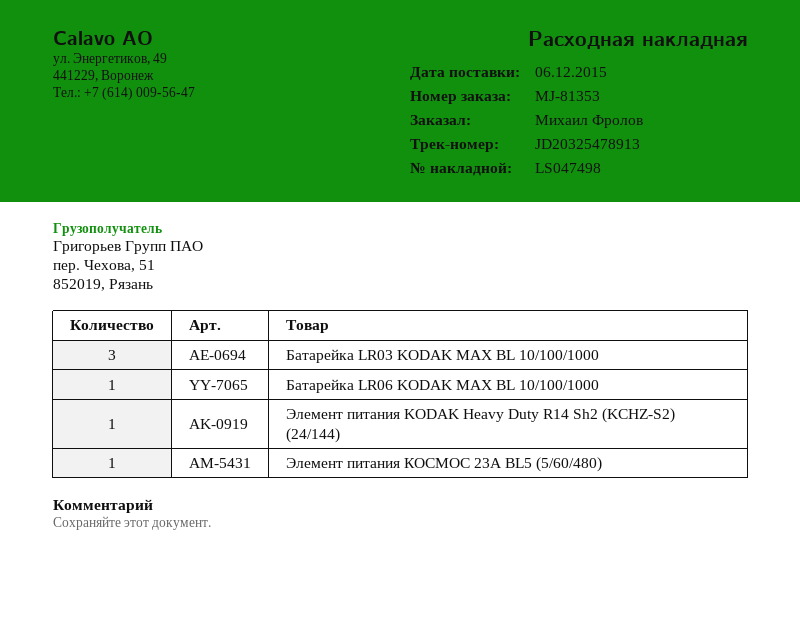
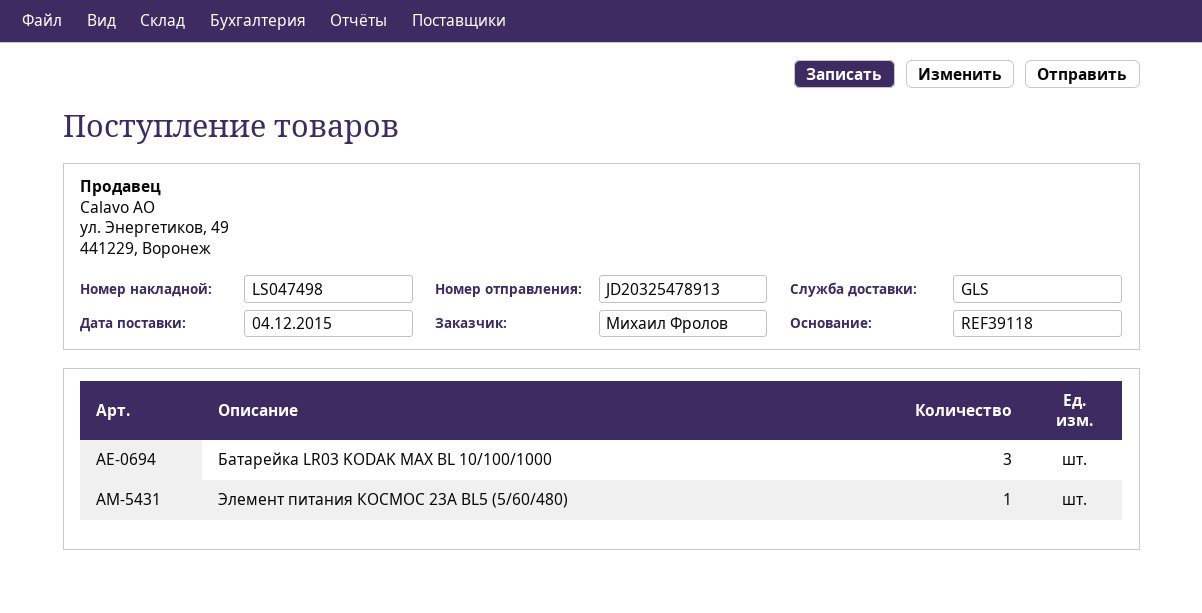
delivery date: 2015-12-06 -> 2015-12-04
Батарейка LR06 KODAK MAX BL 10/100/1000: 1 -> none
Элемент питания KODAK Heavy Duty R14 Sh2 (KCHZ-S2) (24/144): 1 -> none

